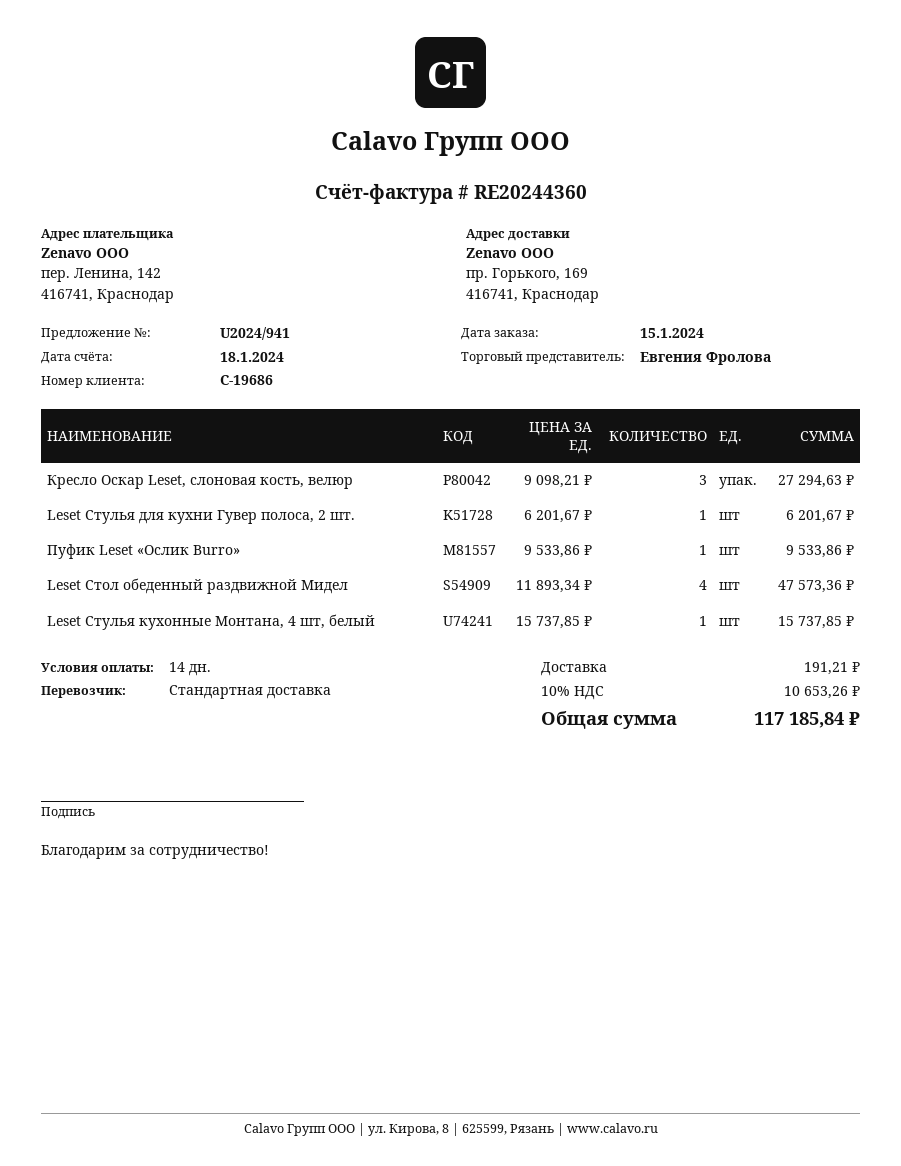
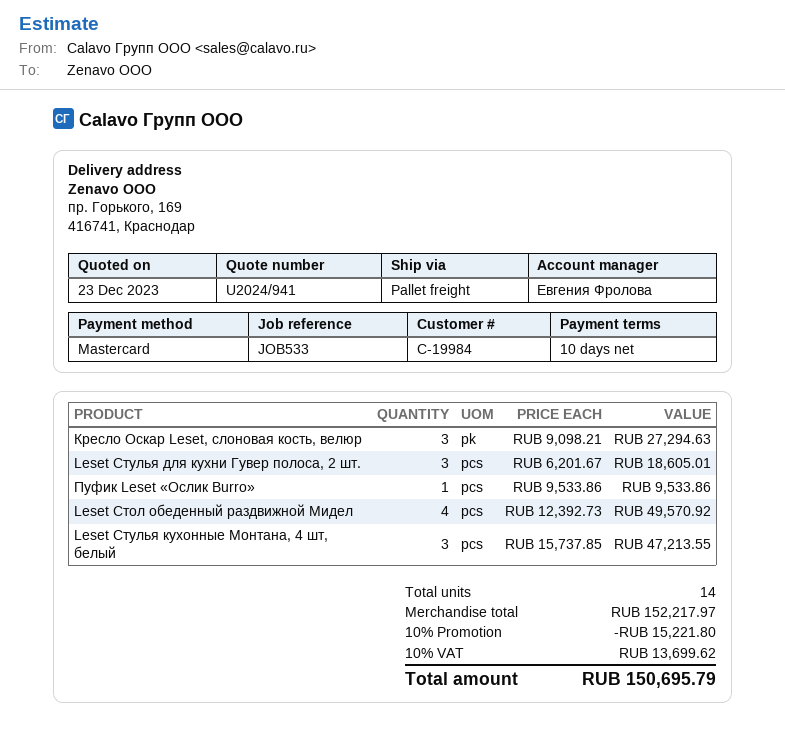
payment terms: 14 days -> 10 days
customer number: C-19686 -> C-19984
shipping method: standard -> pallet freight
Leset Стулья для кухни Гувер полоса, 2 шт.: 1 x 6201.67 = 6201.67 -> 3 x 6201.67 = 18605.01
Leset Стол обеденный раздвижной Мидел: 4 x 11893.34 = 47573.36 -> 4 x 12392.73 = 49570.92
Leset Стулья кухонные Монтана, 4 шт, белый: 1 x 15737.85 = 15737.85 -> 3 x 15737.85 = 47213.55
discount: none -> 10% = 15221.80
shipping: 191.21 -> none
tax: 10% = 10653.26 -> 10% = 13699.62
total: 117185.84 -> 150695.79

